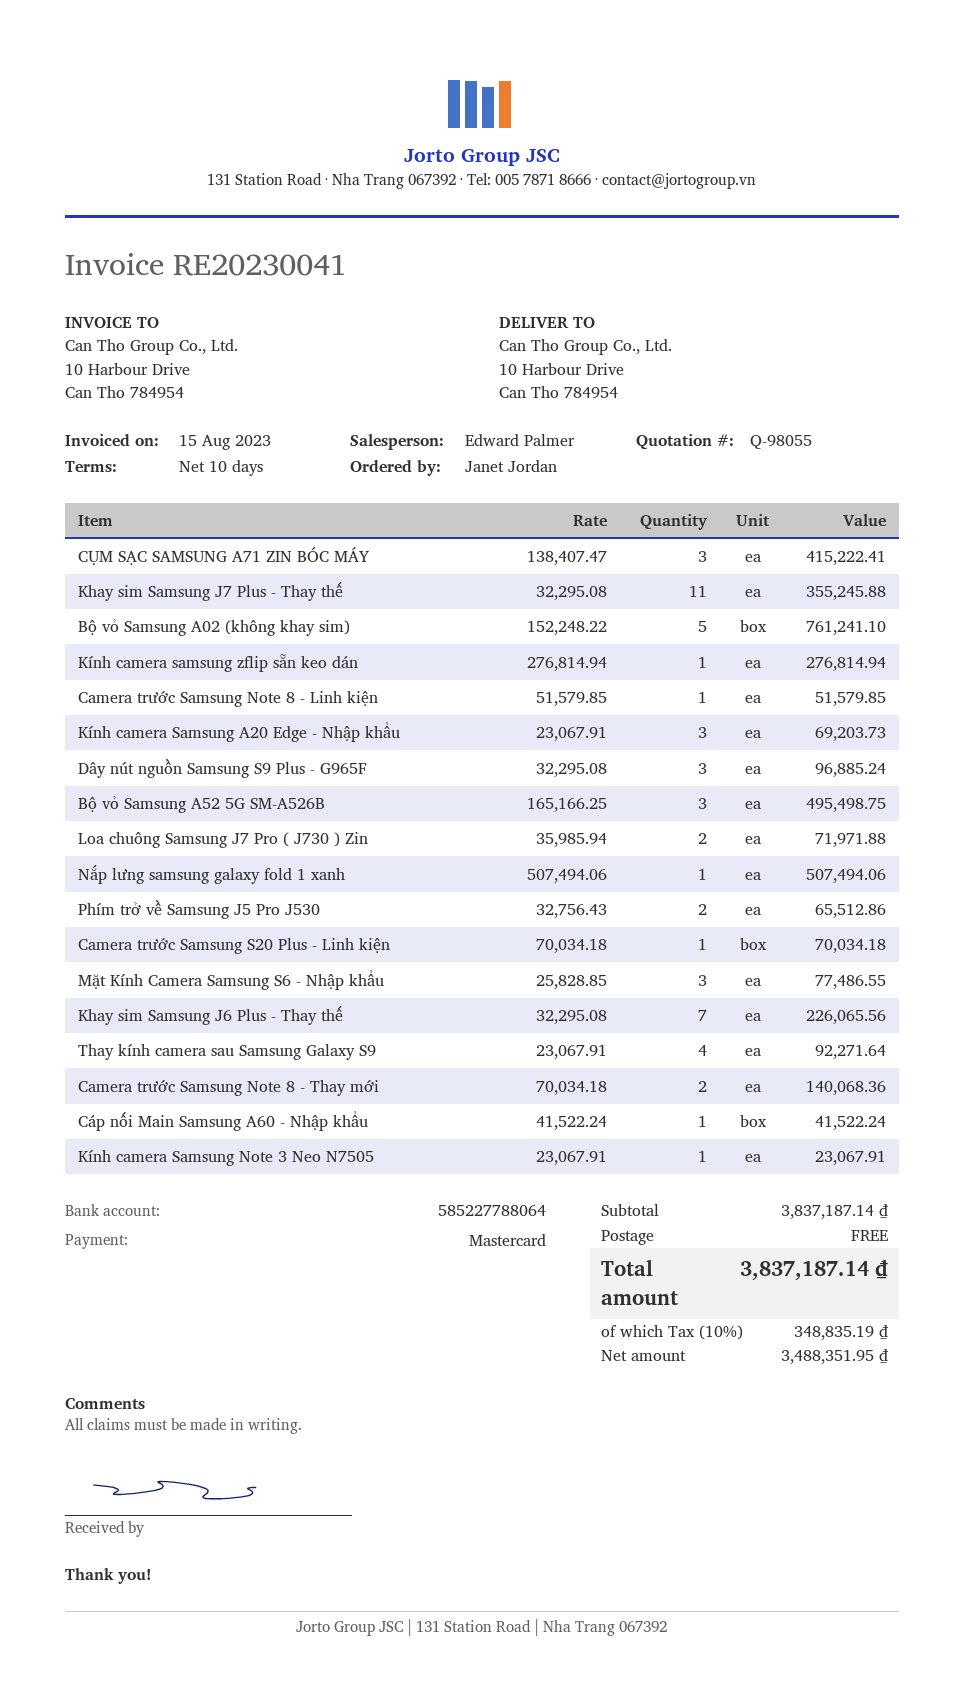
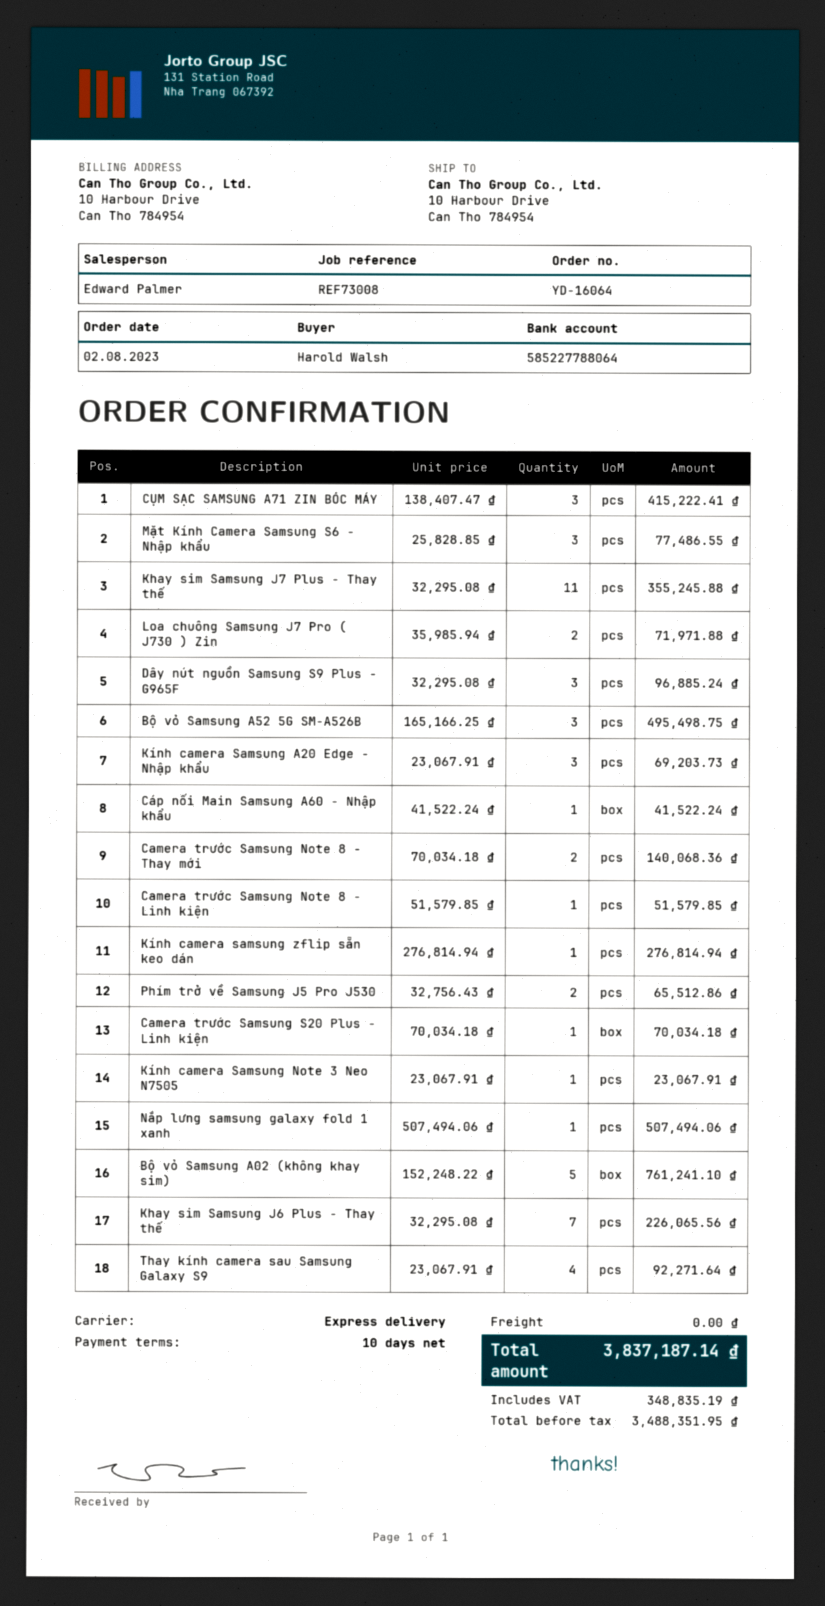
ordered by: Janet Jordan -> Harold Walsh

